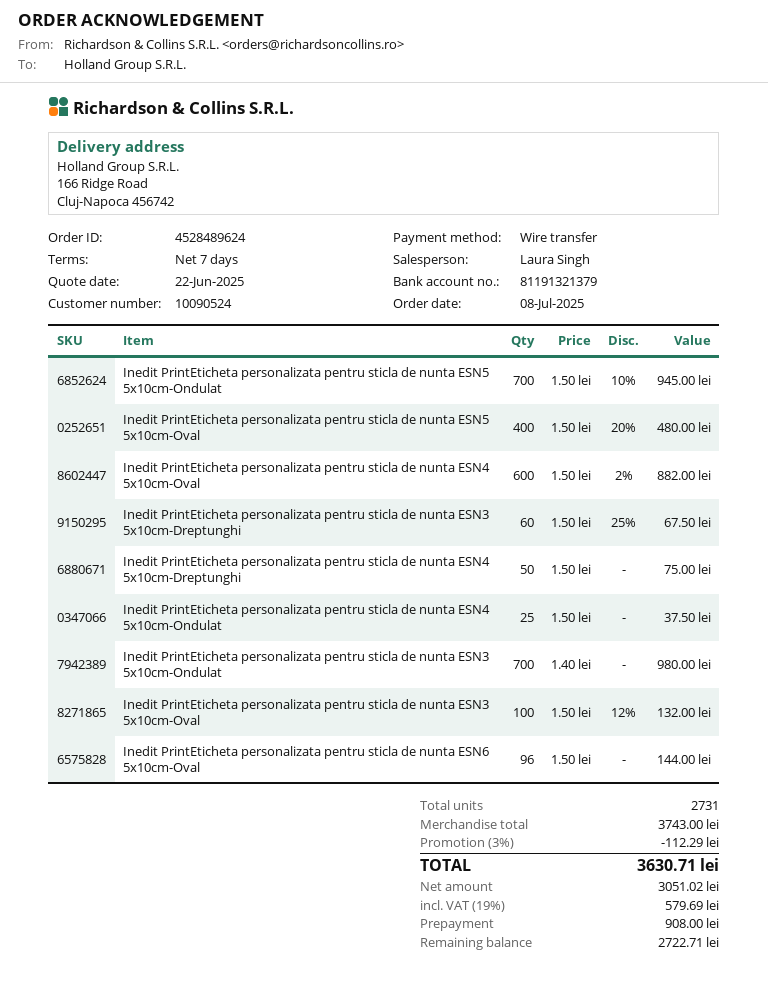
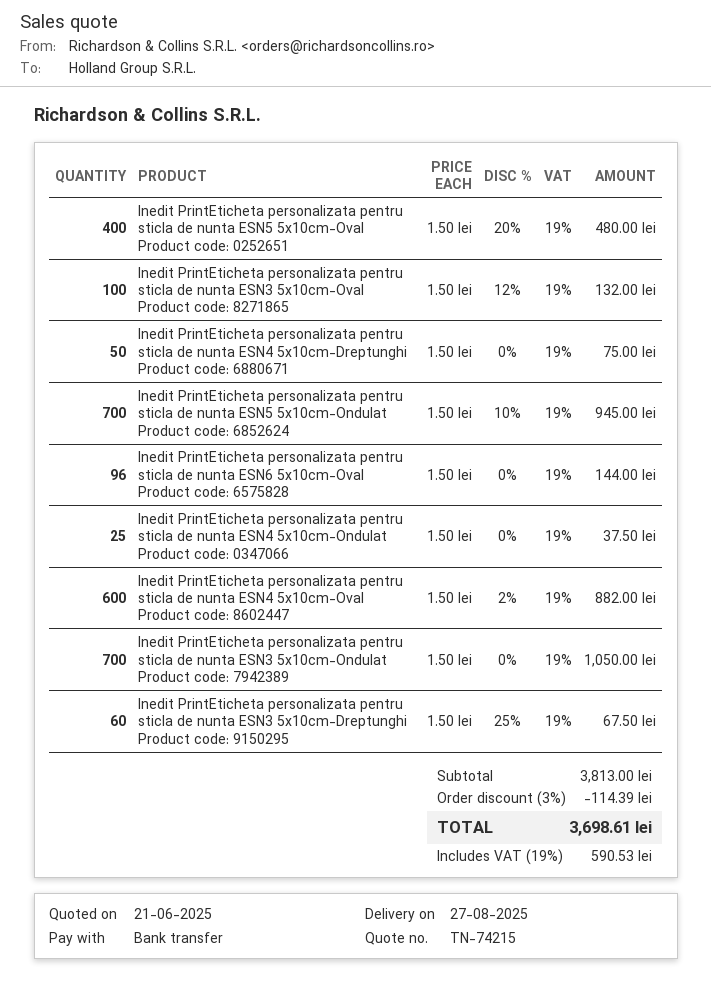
quote date: 2025-06-22 -> 2025-06-21
Inedit PrintEticheta personalizata pentru sticla de nunta ESN3 5x10cm-Ondulat: 700 x 1.40 = 980.00 -> 700 x 1.50 = 1050.00
subtotal: 3743.00 -> 3813.00
discount: 3% = 112.29 -> 3% = 114.39
tax: 19% = 579.69 -> 19% = 590.53
total: 3630.71 -> 3698.61

